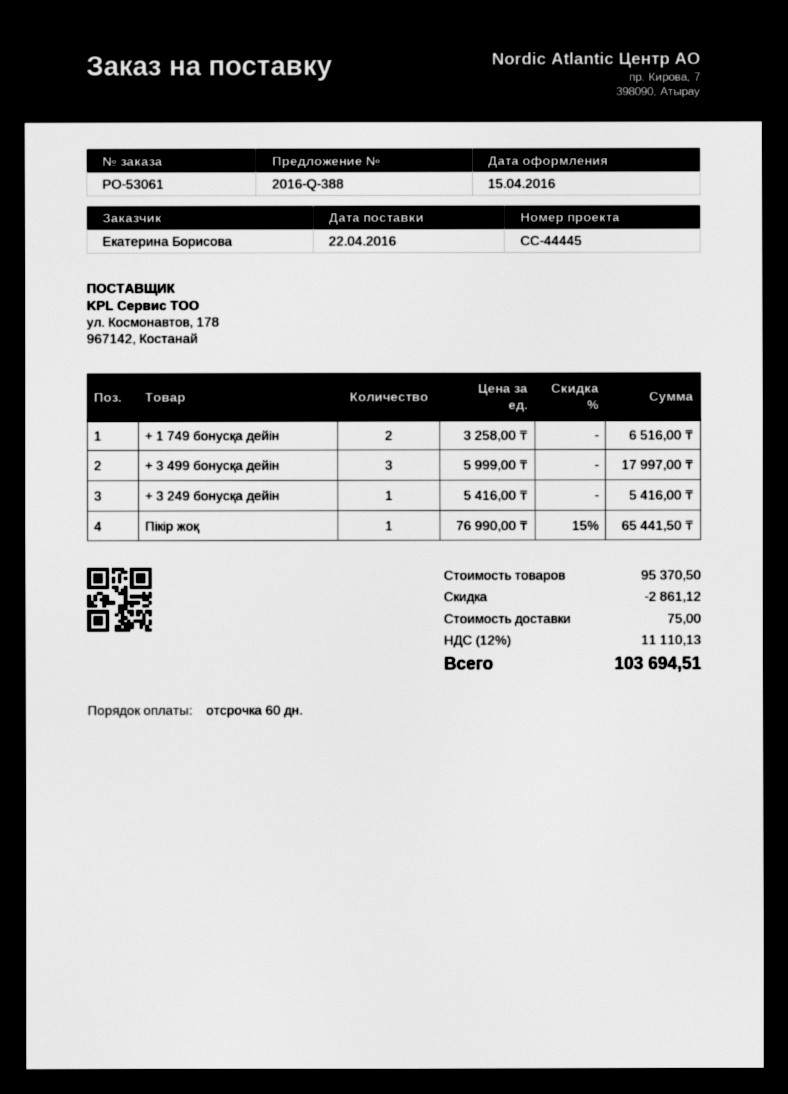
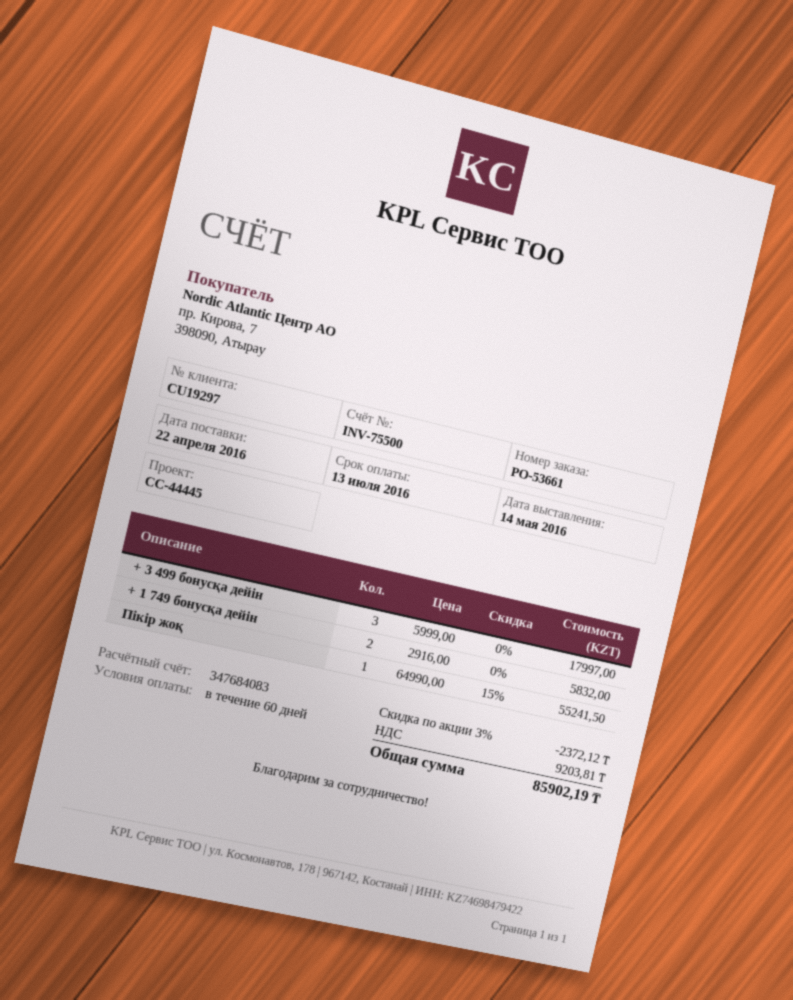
order number: PO-53061 -> PO-53661
+ 1 749 бонусқа дейін: 2 x 3258.00 = 6516.00 -> 2 x 2916.00 = 5832.00
+ 3 249 бонусқа дейін: 1 x 5416.00 = 5416.00 -> none
Пікір жоқ: 1 x 76990.00 - 15% = 65441.50 -> 1 x 64990.00 - 15% = 55241.50
discount: 2861.12 -> 2372.12
shipping: 75.00 -> none
tax: 11110.13 -> 9203.81
total: 103694.51 -> 85902.19

